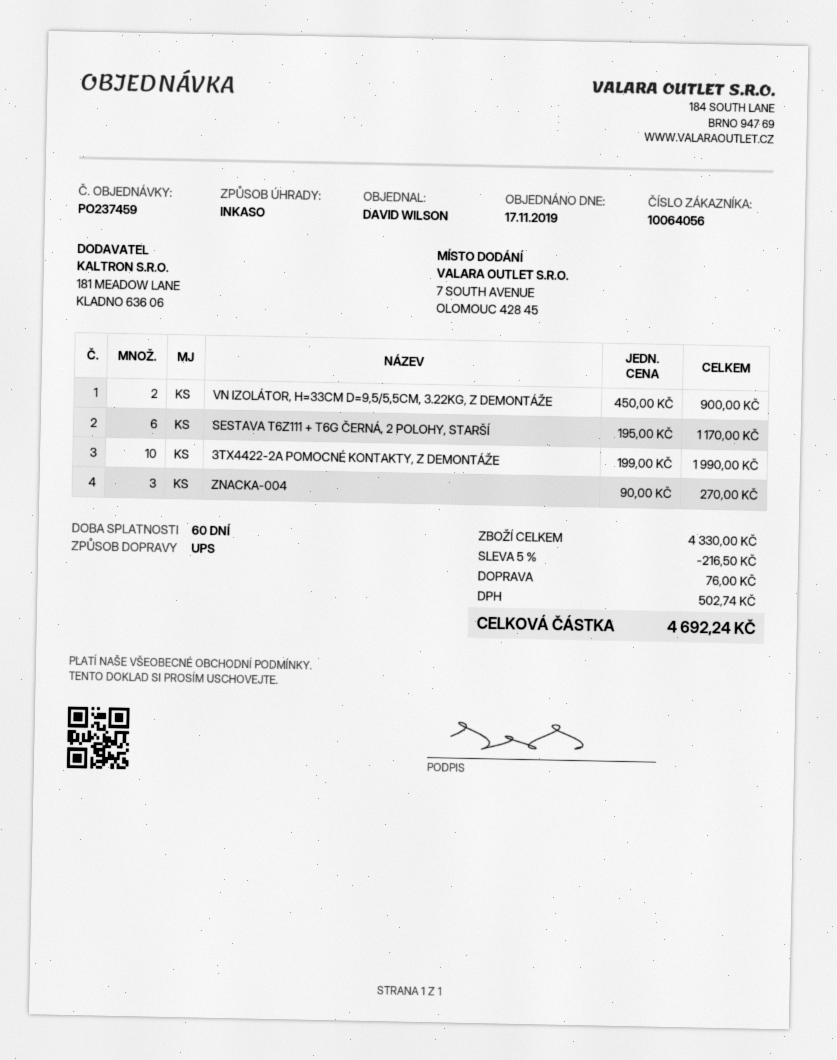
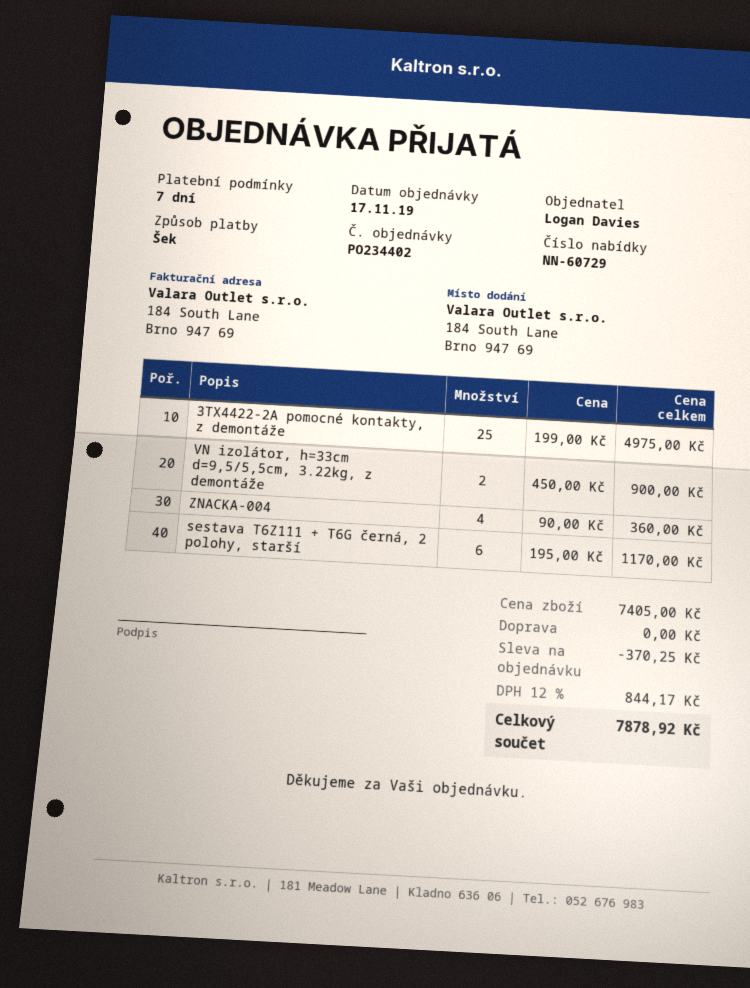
order number: PO237459 -> PO234402
payment terms: 60 days -> 7 days
ordered by: DAVID WILSON -> Logan Davies
payment method: direct debit -> cheque
ship to: 7 SOUTH AVENUE, OLOMOUC 428 45 -> 184 South Lane, Brno 947 69
3TX4422-2A POMOCNÉ KONTAKTY, Z DEMONTÁŽE: 10 x 199.00 = 1990.00 -> 25 x 199.00 = 4975.00
ZNACKA-004: 3 x 90.00 = 270.00 -> 4 x 90.00 = 360.00
subtotal: 4330.00 -> 7405.00
discount: 216.50 -> 370.25
shipping: 76.00 -> 0.00
tax: 502.74 -> 844.17
total: 4692.24 -> 7878.92

